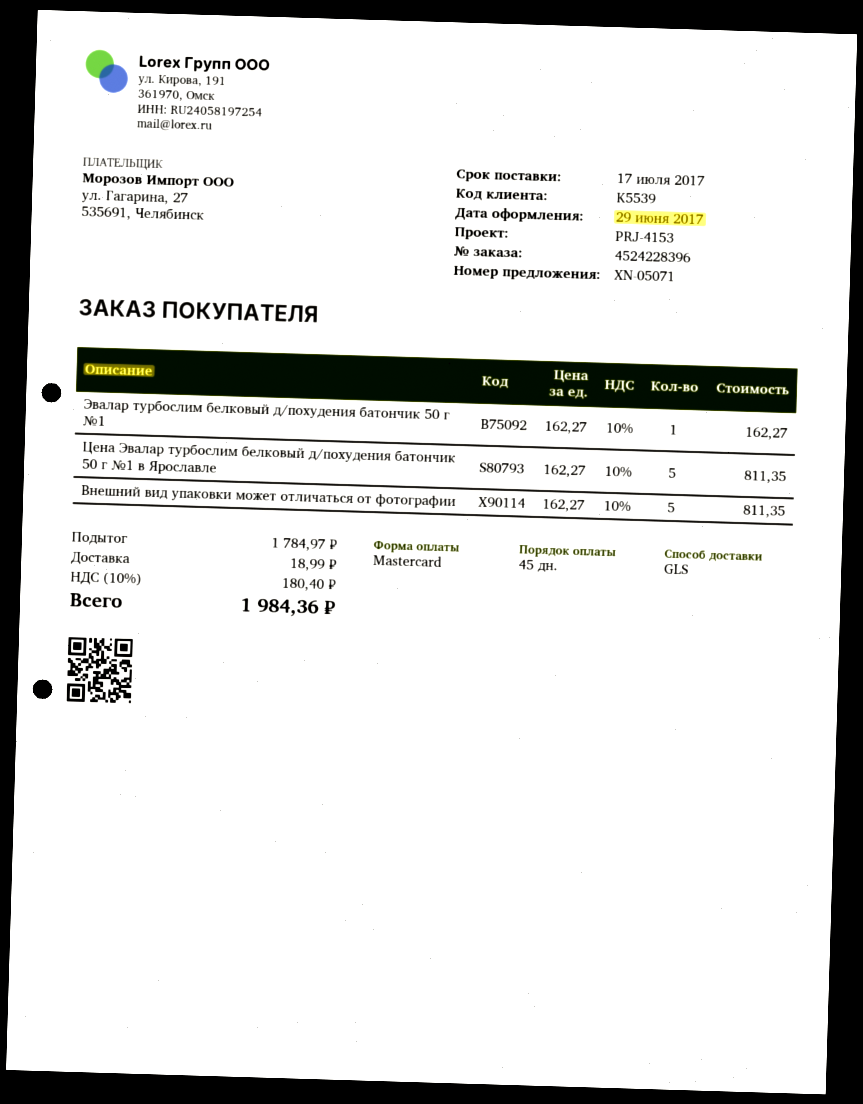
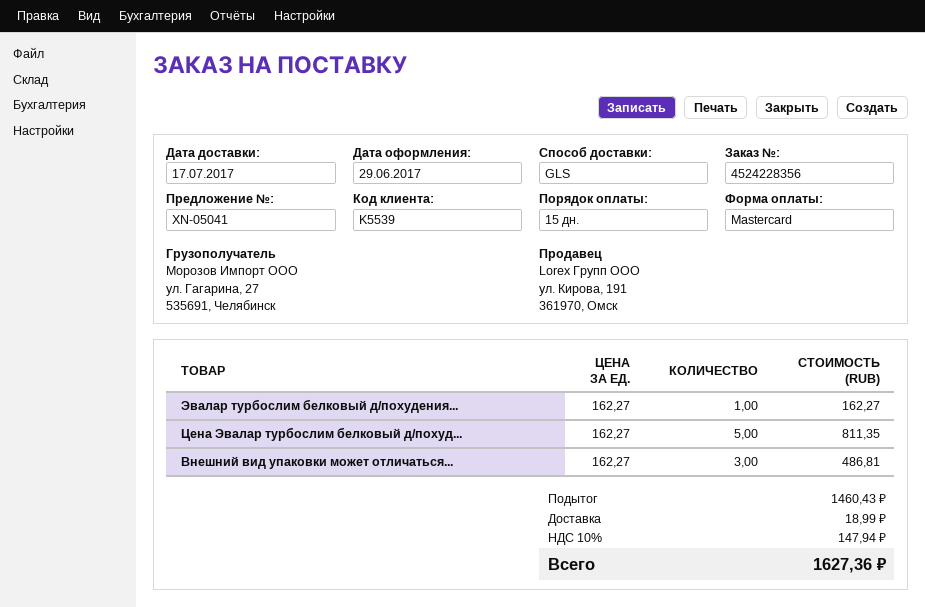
quote number: XN-05071 -> XN-05041
order number: 4524228396 -> 4524228356
payment terms: 45 days -> 15 days
Внешний вид упаковки может отличаться от фотографии: 5 x 162.27 = 811.35 -> 3 x 162.27 = 486.81
subtotal: 1784.97 -> 1460.43
tax: 10% = 180.40 -> 10% = 147.94
total: 1984.36 -> 1627.36

